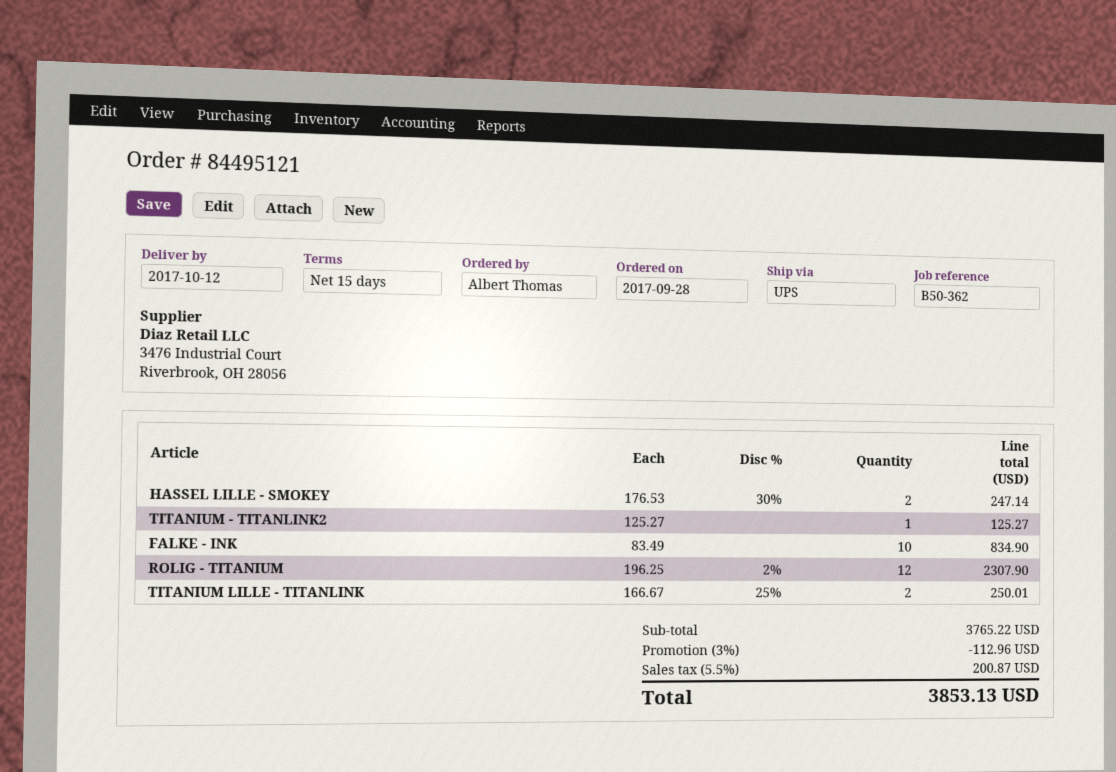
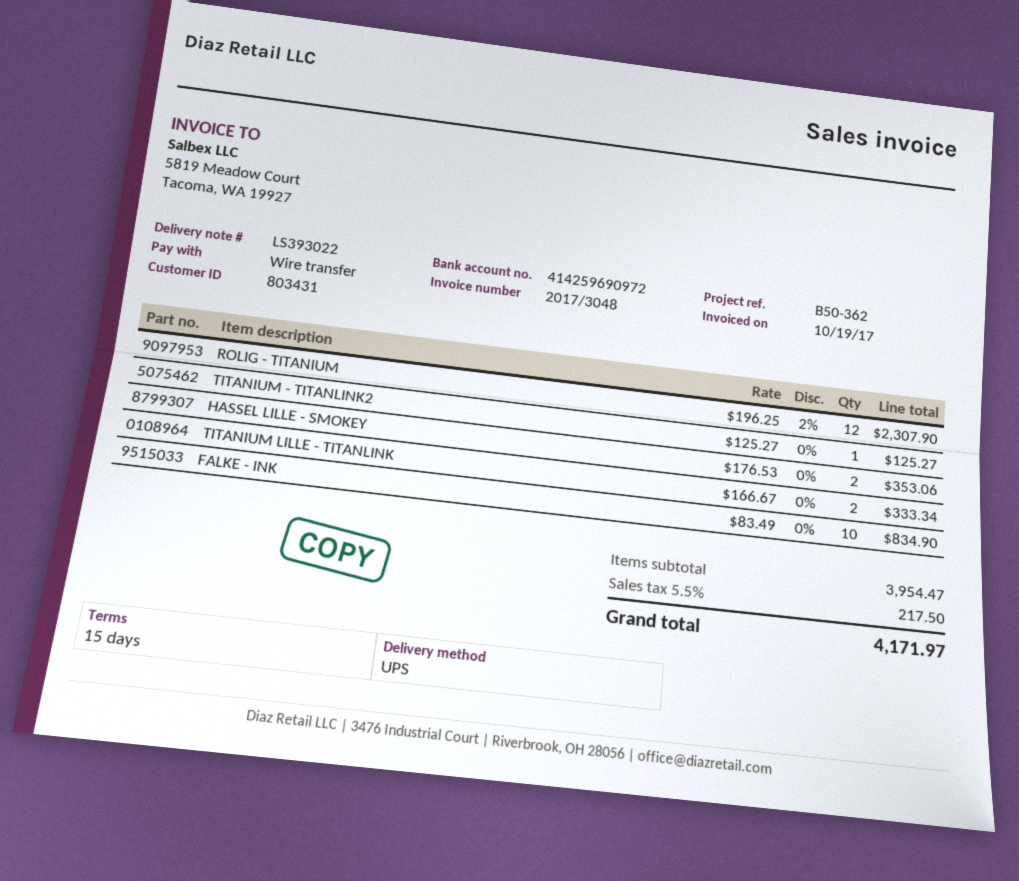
HASSEL LILLE - SMOKEY: 2 x 176.53 - 30% = 247.14 -> 2 x 176.53 = 353.06
TITANIUM LILLE - TITANLINK: 2 x 166.67 - 25% = 250.01 -> 2 x 166.67 = 333.34
subtotal: 3765.22 -> 3954.47
discount: 3% = 112.96 -> none
tax: 5.5% = 200.87 -> 5.5% = 217.50
total: 3853.13 -> 4171.97

